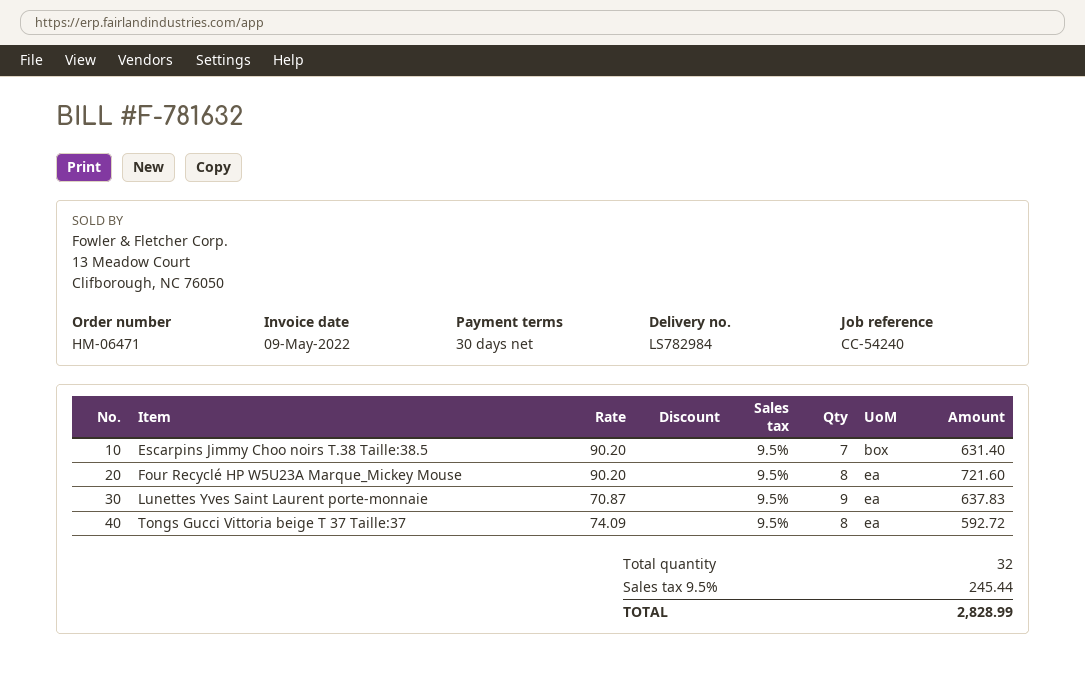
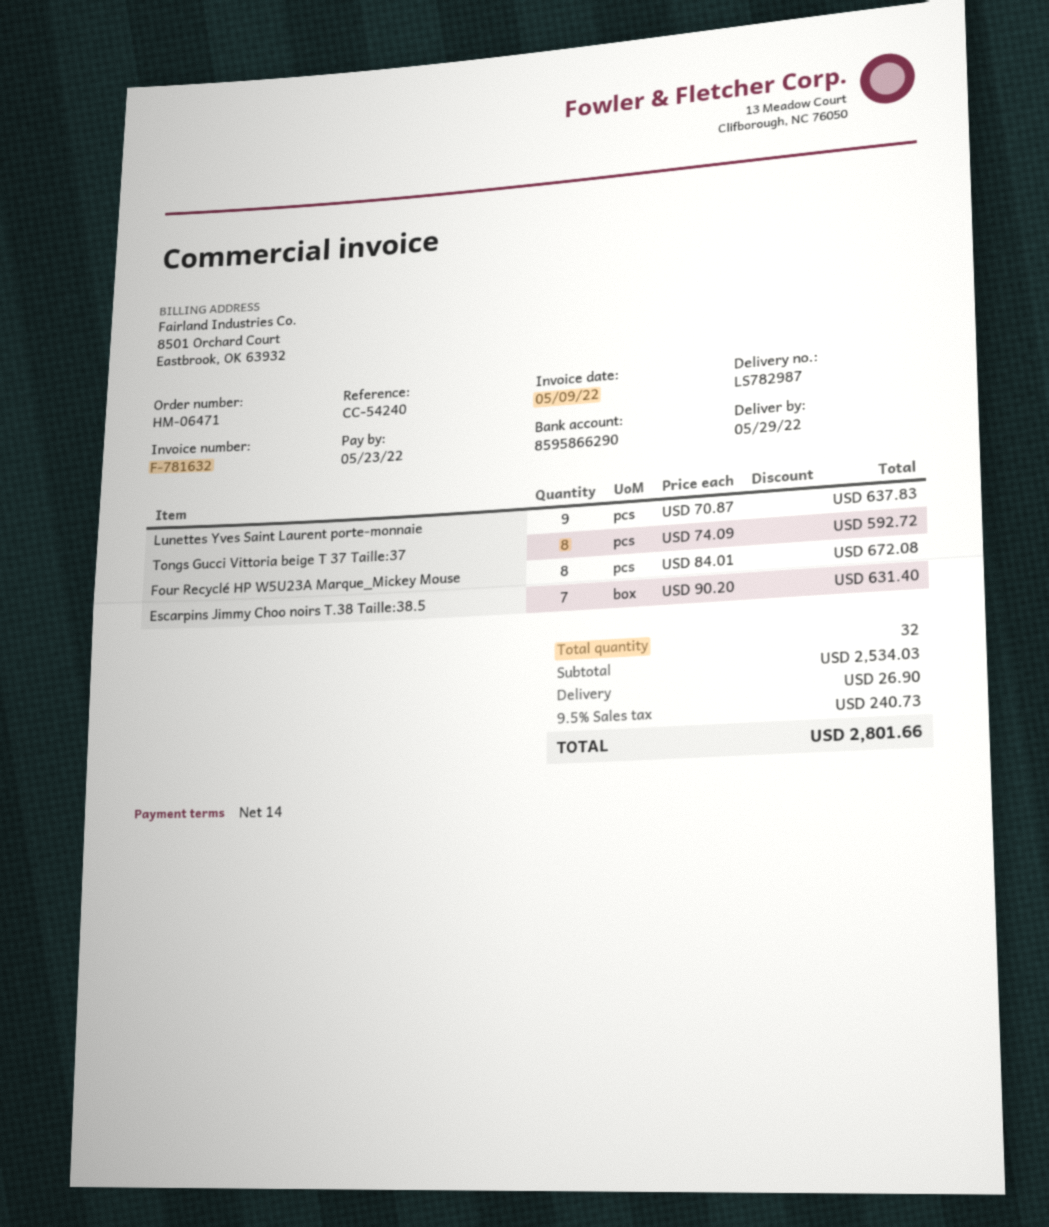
delivery note number: LS782984 -> LS782987
payment terms: 30 days -> 14 days
Four Recyclé HP W5U23A Marque_Mickey Mouse: 8 x 90.20 = 721.60 -> 8 x 84.01 = 672.08
shipping: none -> 26.90
tax: 9.5% = 245.44 -> 9.5% = 240.73
total: 2828.99 -> 2801.66

